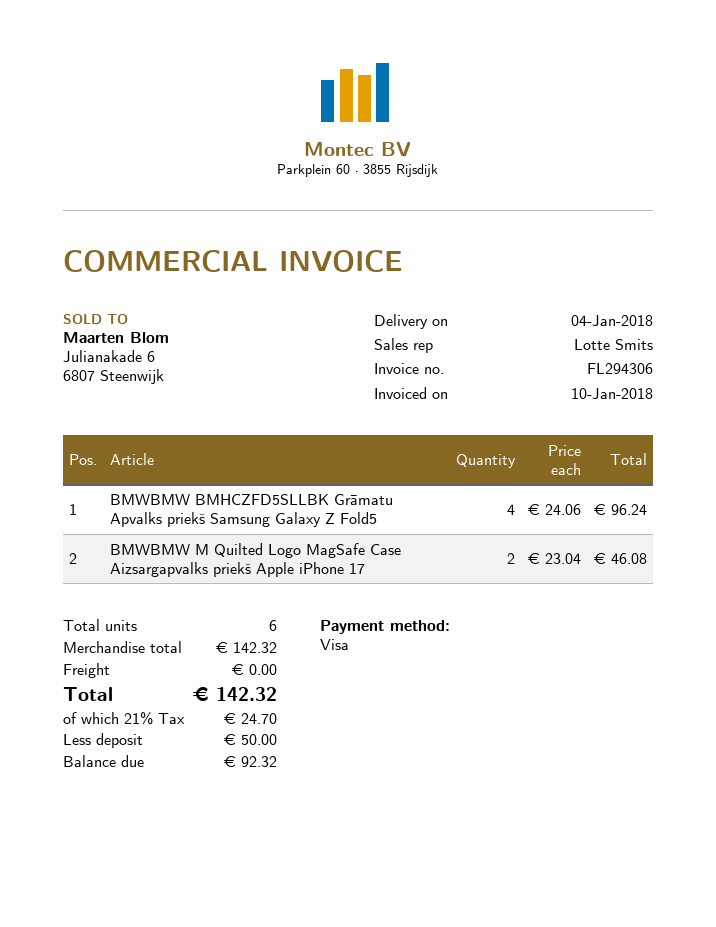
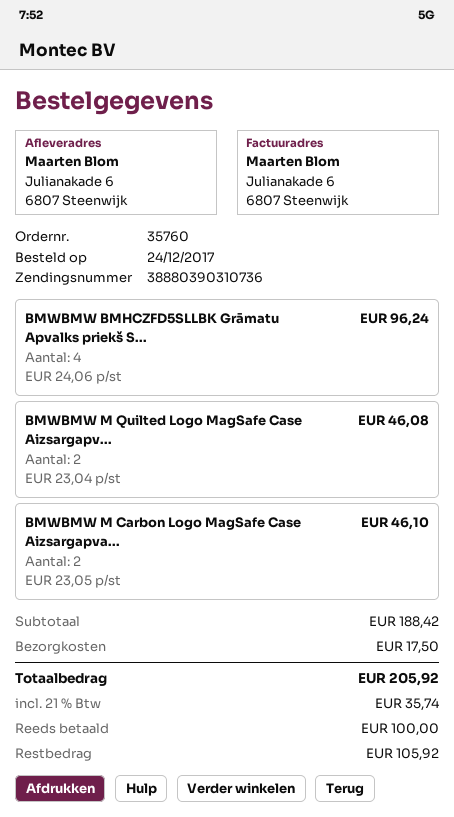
BMWBMW M Carbon Logo MagSafe Case Aizsargapva...: none -> 2 x 23.05 = 46.10
subtotal: 142.32 -> 188.42
shipping: 0.00 -> 17.50
tax: 21% = 24.70 -> 21% = 35.74
total: 142.32 -> 205.92
deposit: 50.00 -> 100.00
balance: 92.32 -> 105.92

